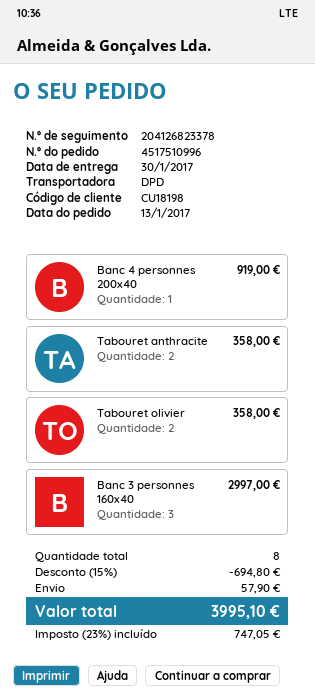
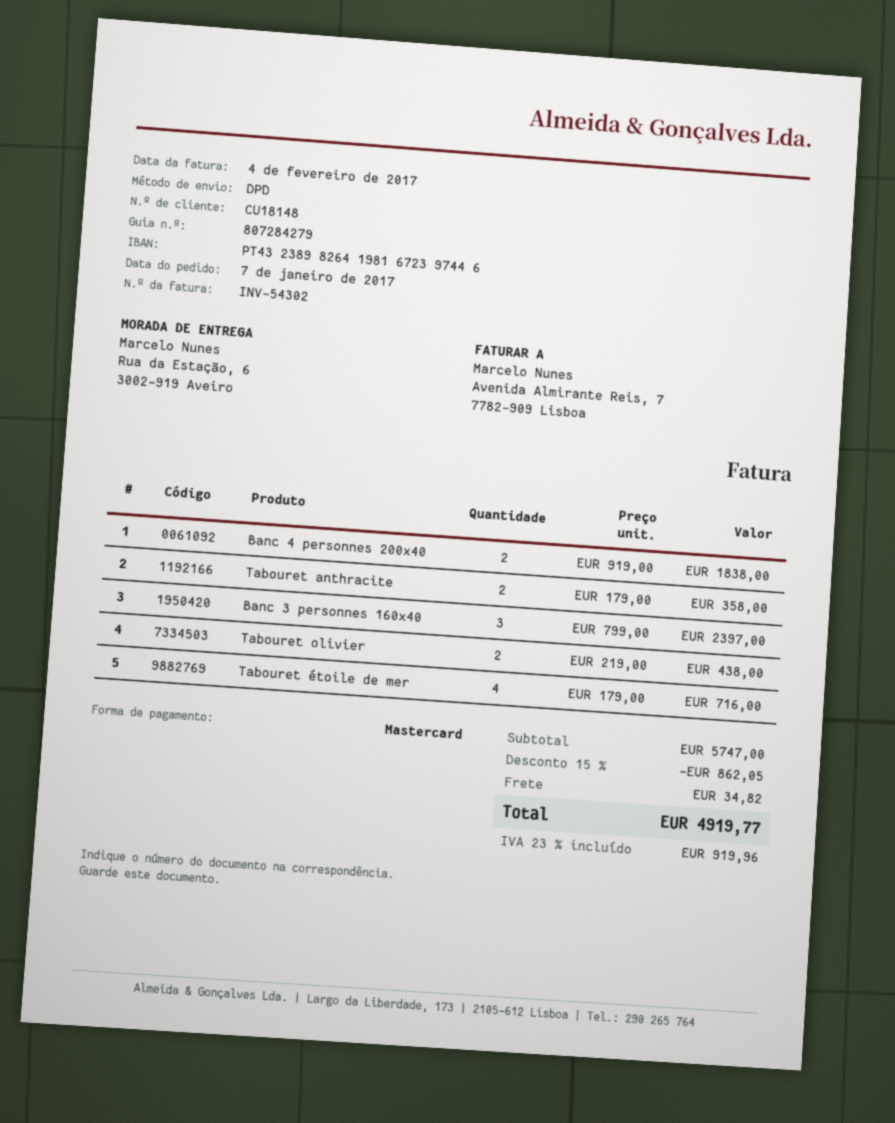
order date: 2017-01-13 -> 2017-01-07
customer number: CU18198 -> CU18148
Banc 4 personnes 200x40: 1 for 919.00 -> 2 for 1838.00
Tabouret olivier: 2 for 358.00 -> 2 for 438.00
Banc 3 personnes 160x40: 3 for 2997.00 -> 3 for 2397.00
Tabouret étoile de mer: none -> 4 for 716.00
discount: 15% = 694.80 -> 15% = 862.05
shipping: 57.90 -> 34.82
tax: 23% = 747.05 -> 23% = 919.96
total: 3995.10 -> 4919.77

